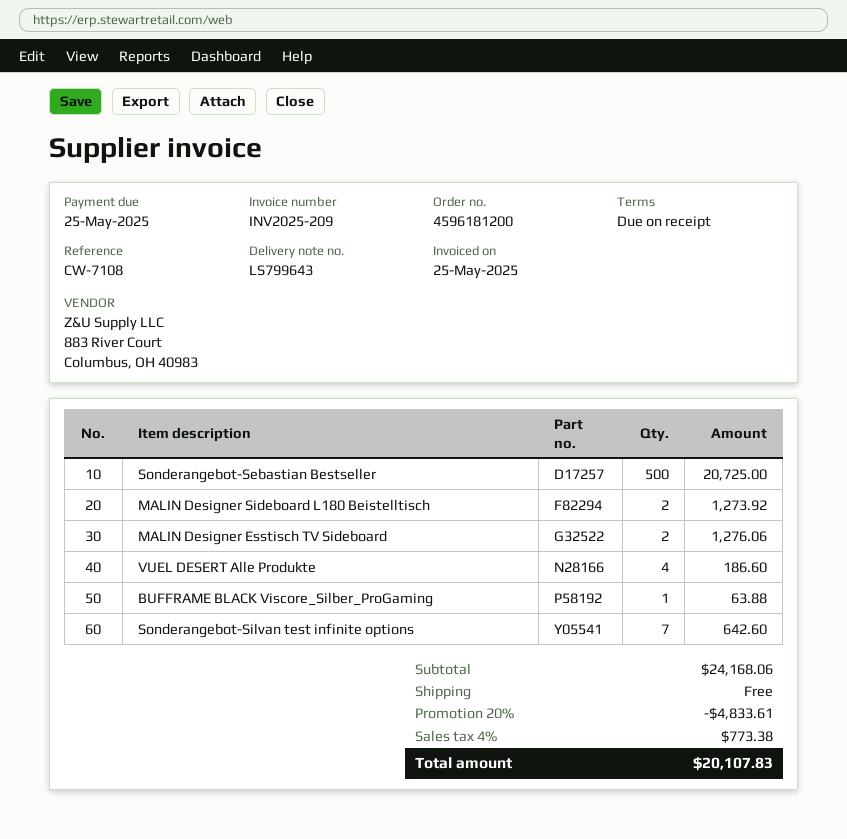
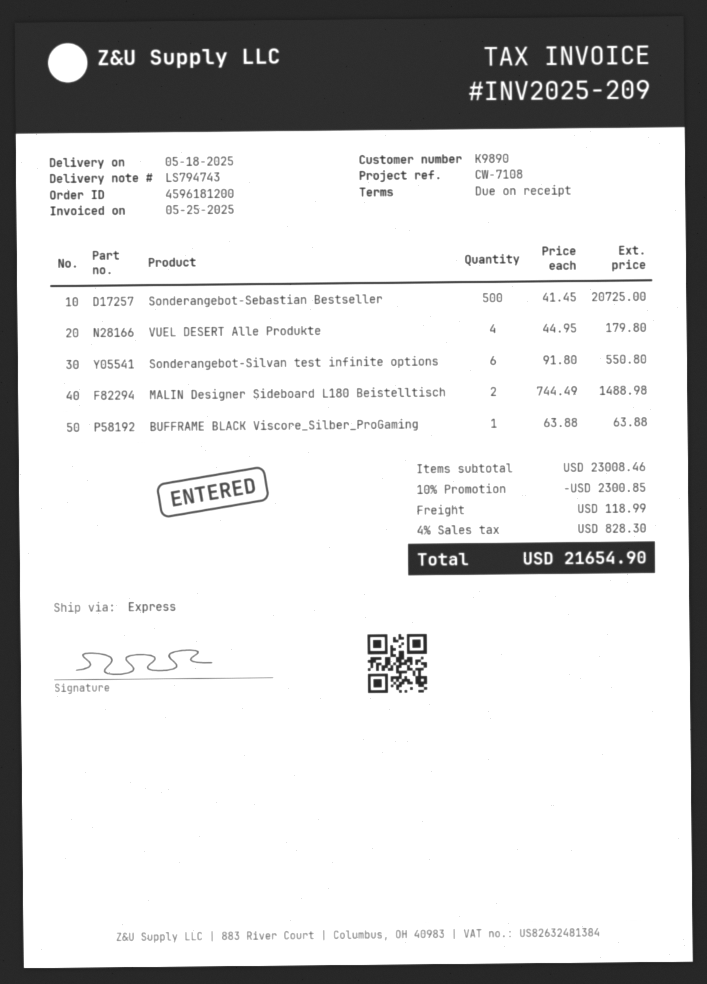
delivery note number: LS799643 -> LS794743
MALIN Designer Sideboard L180 Beistelltisch: 2 for 1273.92 -> 2 for 1488.98
MALIN Designer Esstisch TV Sideboard: 2 for 1276.06 -> none
VUEL DESERT Alle Produkte: 4 for 186.60 -> 4 for 179.80
Sonderangebot-Silvan test infinite options: 7 for 642.60 -> 6 for 550.80
subtotal: 24168.06 -> 23008.46
discount: 20% = 4833.61 -> 10% = 2300.85
shipping: 0.00 -> 118.99
tax: 4% = 773.38 -> 4% = 828.30
total: 20107.83 -> 21654.90

